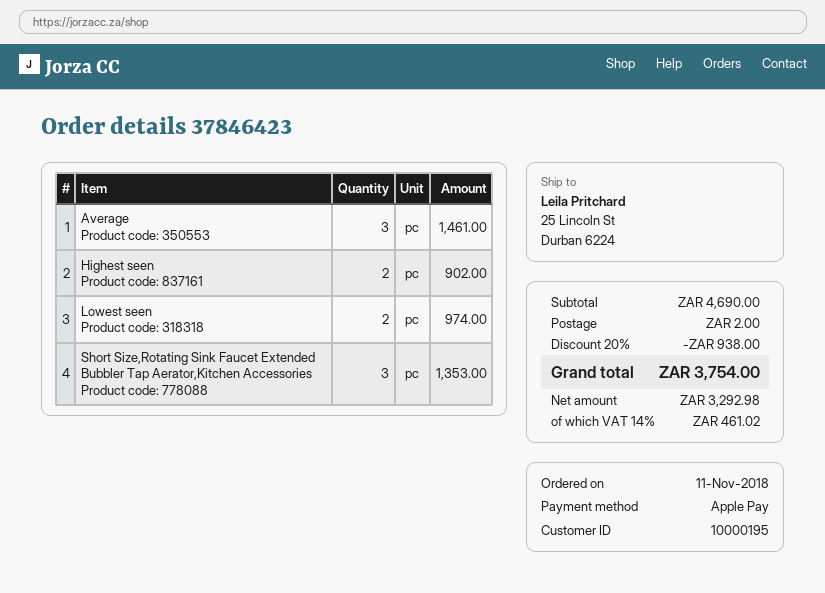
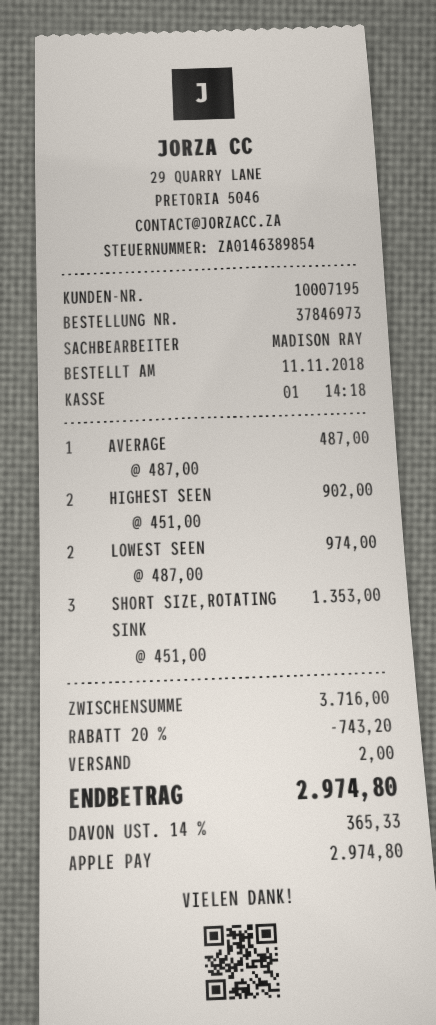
order number: 37846423 -> 37846973
customer number: 10000195 -> 10007195
Average: 3 for 1461.00 -> 1 for 487.00
subtotal: 4690.00 -> 3716.00
discount: 20% = 938.00 -> 20% = 743.20
tax: 14% = 461.02 -> 14% = 365.33
total: 3754.00 -> 2974.80

